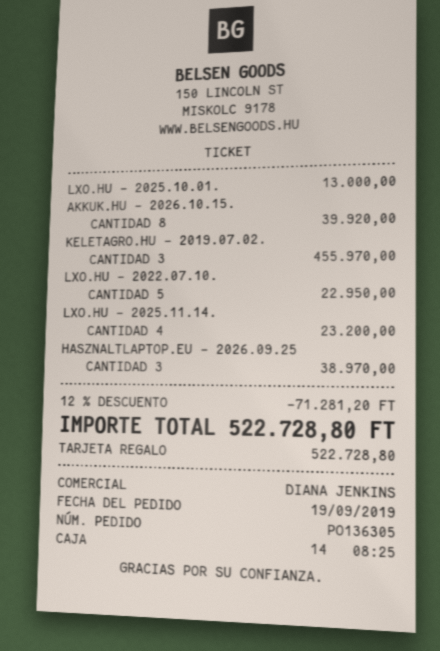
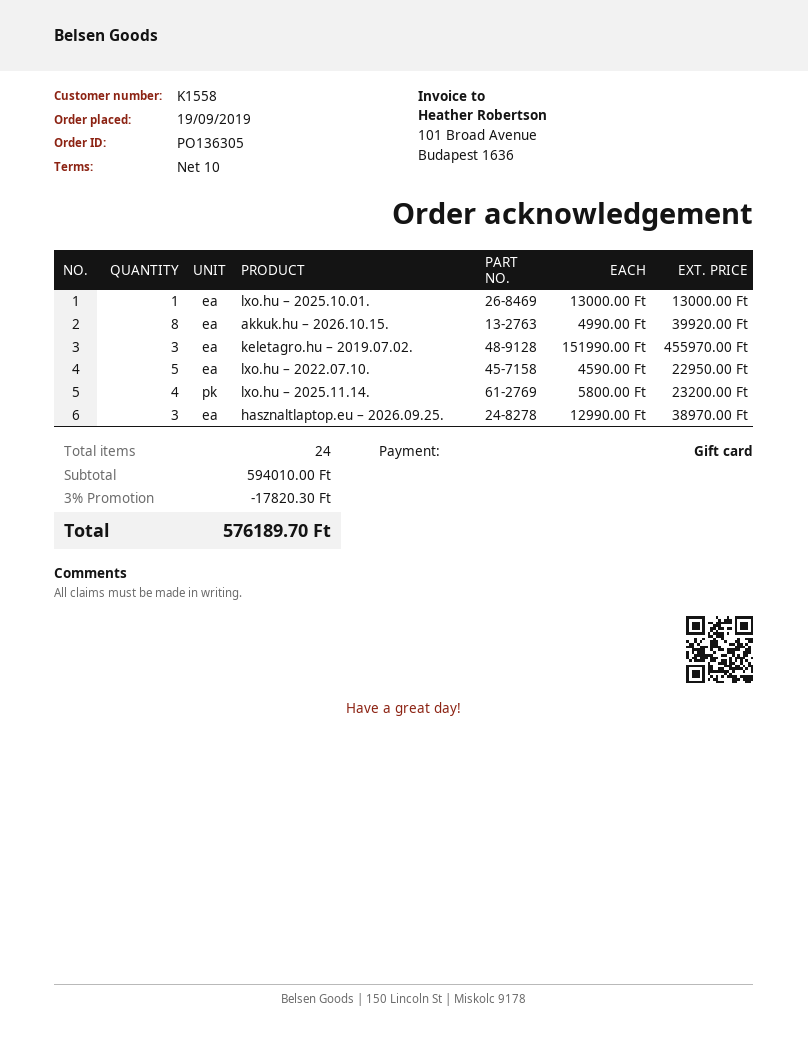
discount: 12% = 71281.20 -> 3% = 17820.30
total: 522728.80 -> 576189.70

